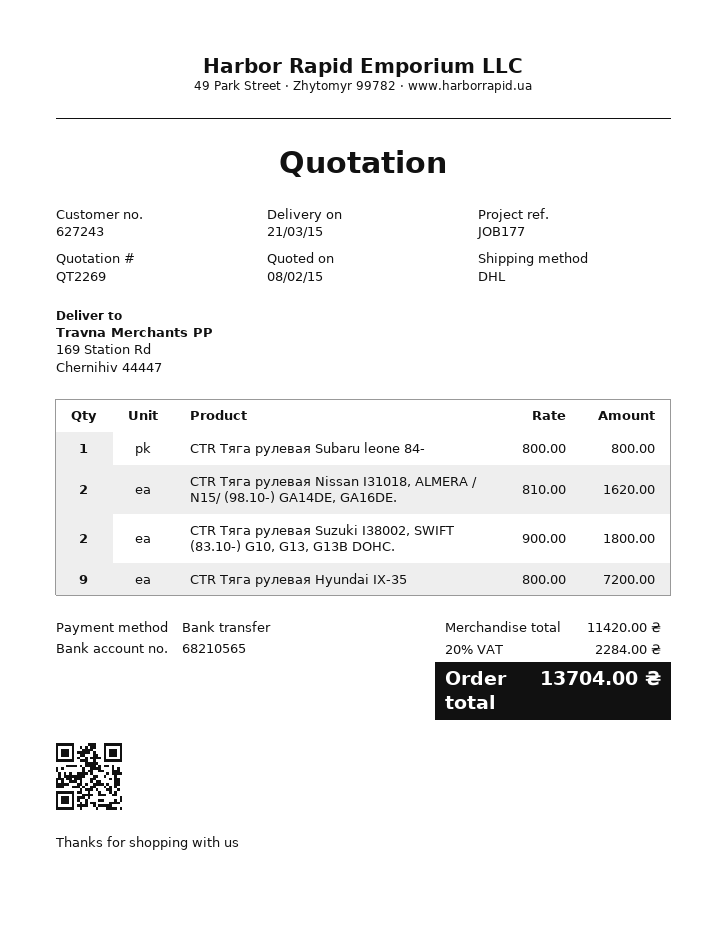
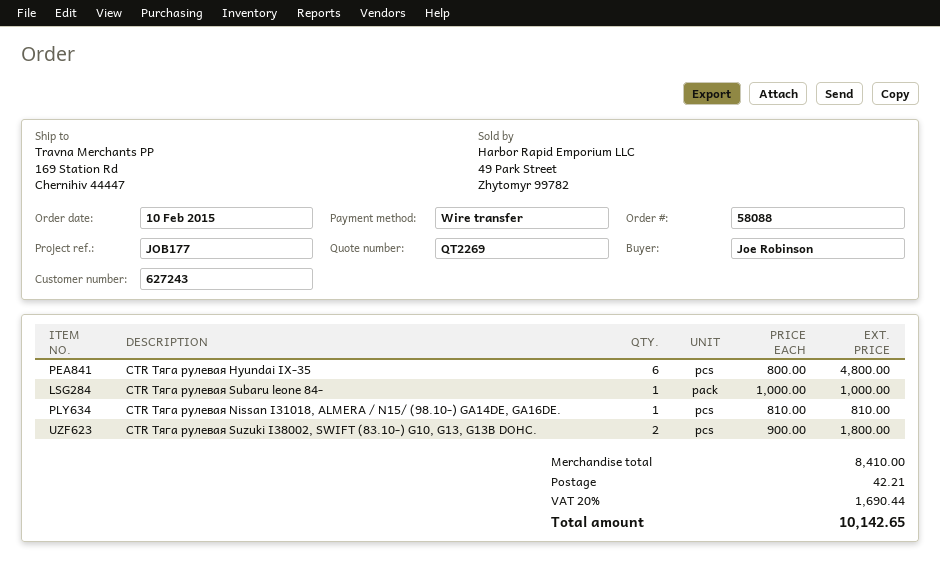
CTR Тяга рулевая Subaru leone 84-: 1 x 800.00 = 800.00 -> 1 x 1000.00 = 1000.00
CTR Тяга рулевая Nissan I31018, ALMERA / N15/ (98.10-) GA14DE, GA16DE.: 2 x 810.00 = 1620.00 -> 1 x 810.00 = 810.00
CTR Тяга рулевая Hyundai IX-35: 9 x 800.00 = 7200.00 -> 6 x 800.00 = 4800.00
subtotal: 11420.00 -> 8410.00
shipping: none -> 42.21
tax: 20% = 2284.00 -> 20% = 1690.44
total: 13704.00 -> 10142.65

